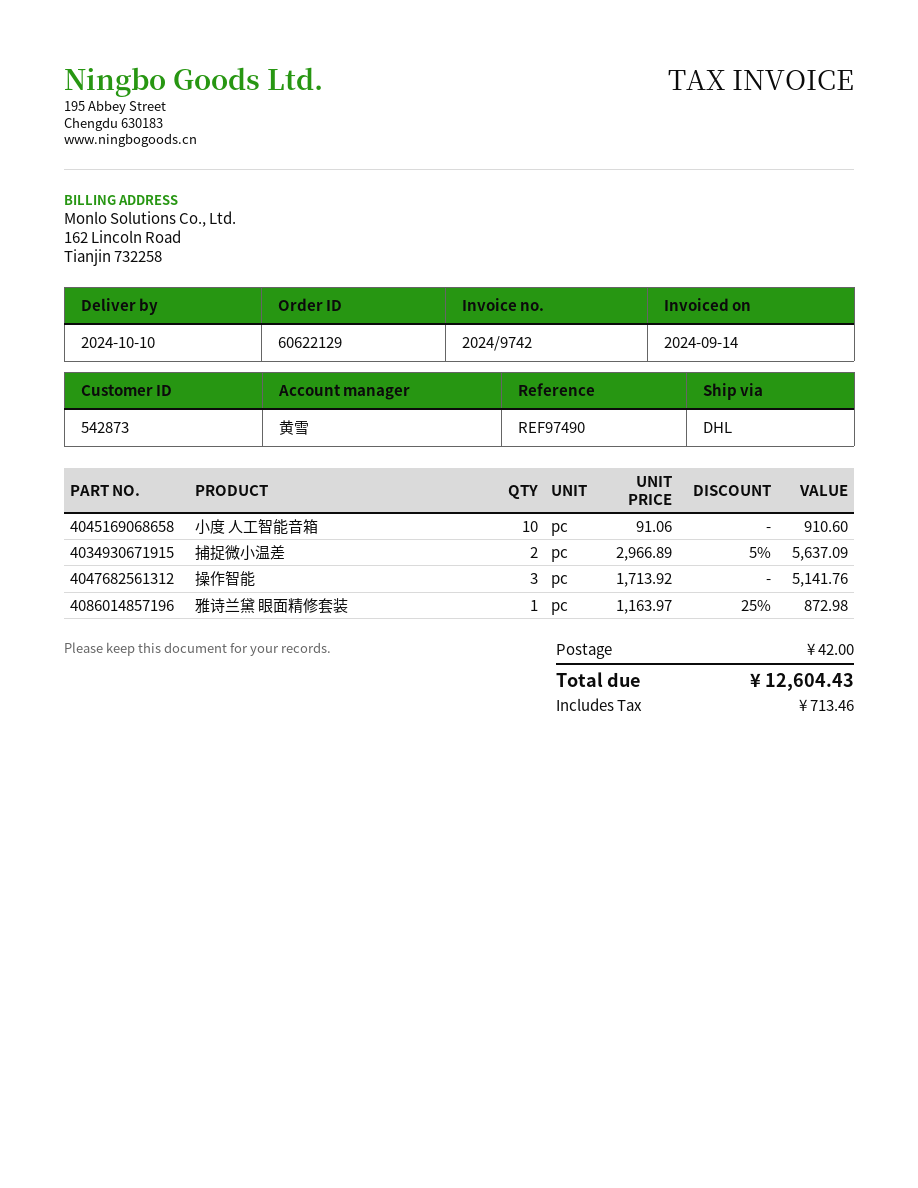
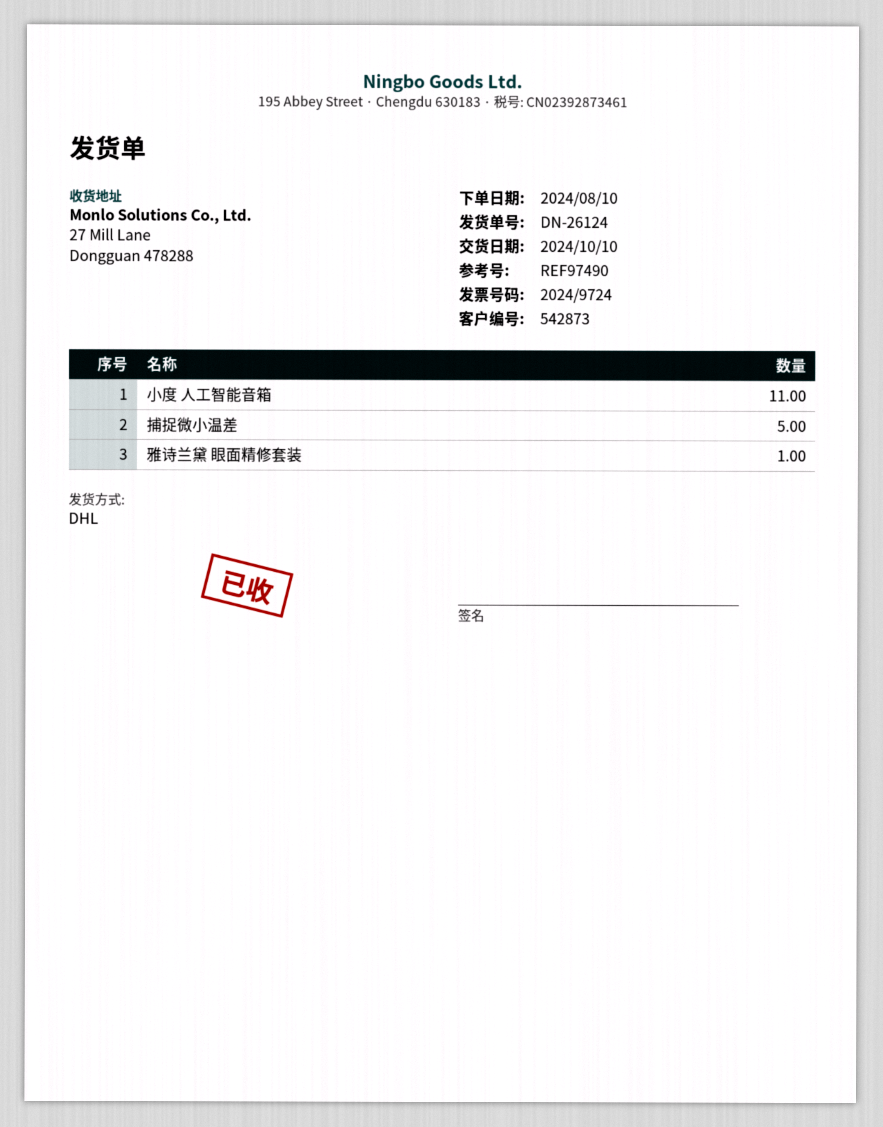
invoice number: 2024/9742 -> 2024/9724
小度 人工智能音箱: 10 -> 11
捕捉微小温差: 2 -> 5
操作智能: 3 -> none

